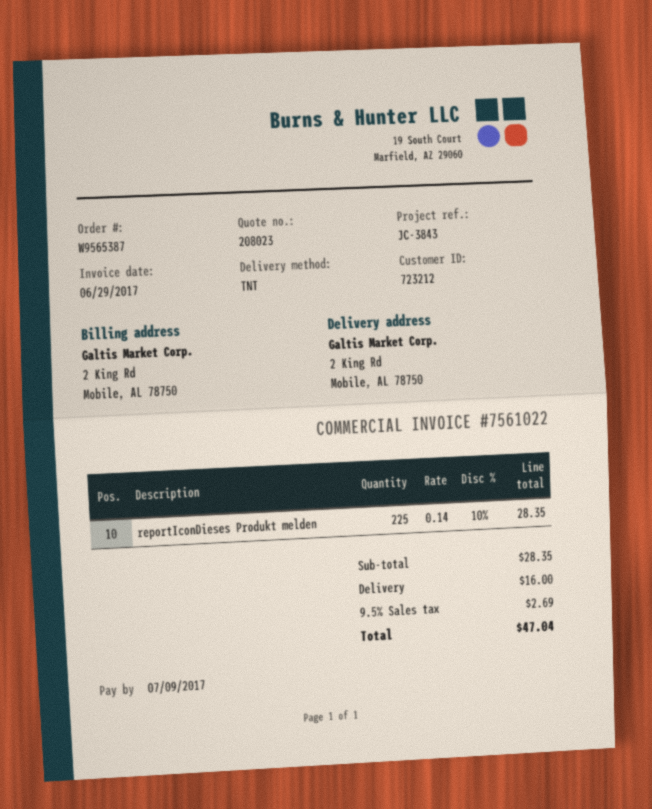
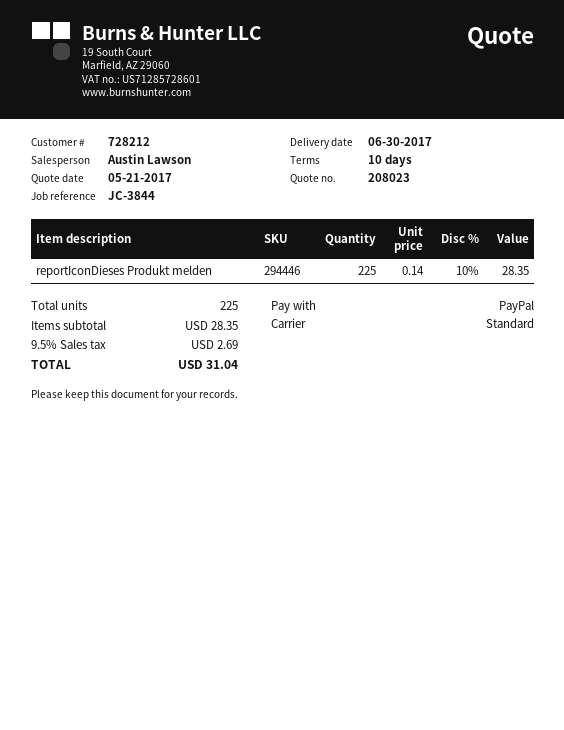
customer number: 723212 -> 728212
reference: JC-3843 -> JC-3844
shipping method: TNT -> standard
shipping: 16.00 -> none
total: 47.04 -> 31.04

